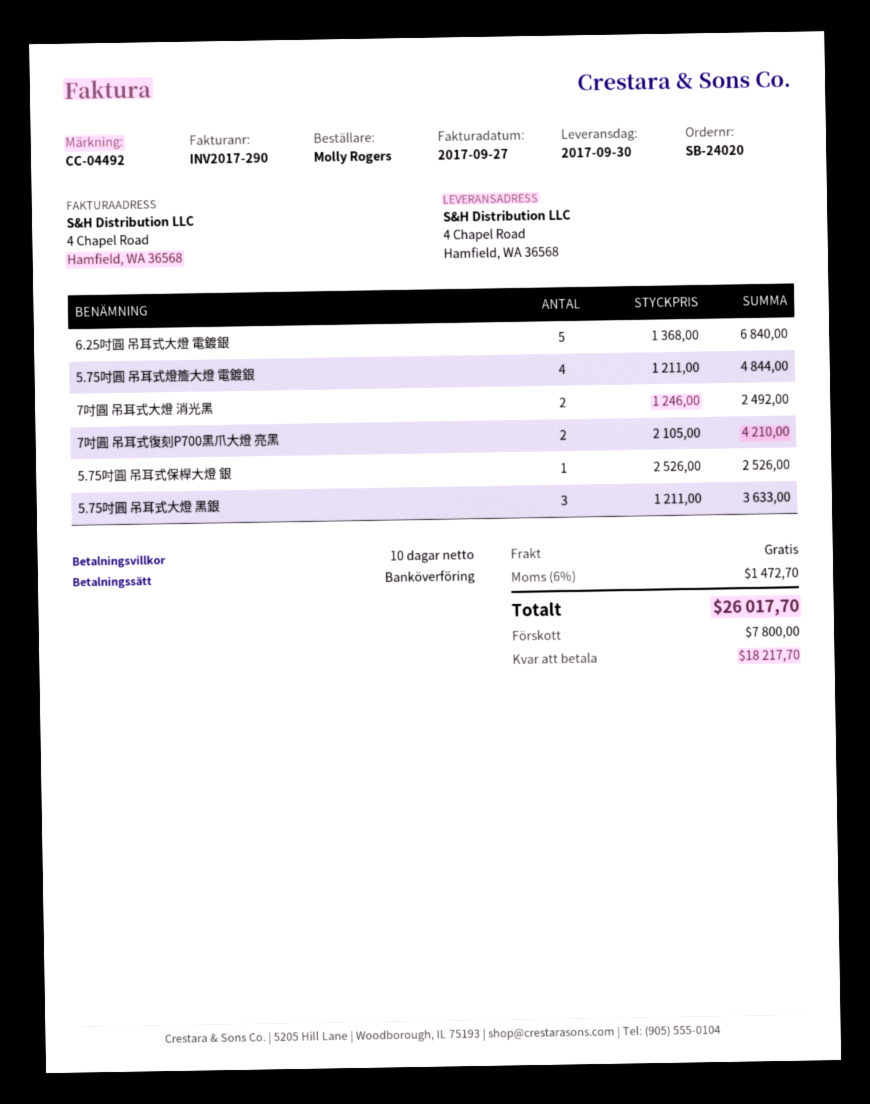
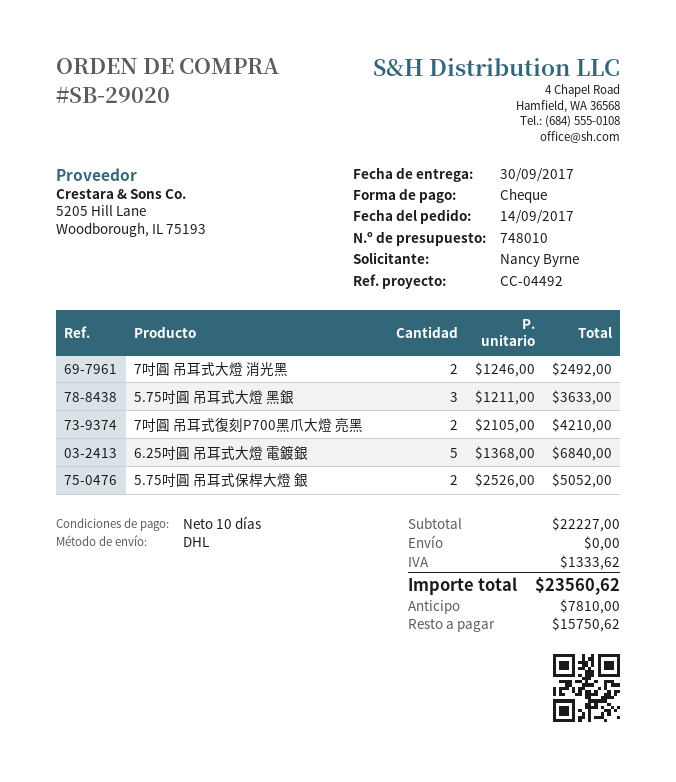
order number: SB-24020 -> SB-29020
ordered by: Molly Rogers -> Nancy Byrne
payment method: bank transfer -> cheque
5.75吋圓 吊耳式燈簷大燈 電鍍銀: 4 x 1211.00 = 4844.00 -> none
5.75吋圓 吊耳式保桿大燈 銀: 1 x 2526.00 = 2526.00 -> 2 x 2526.00 = 5052.00
tax: 1472.70 -> 1333.62
total: 26017.70 -> 23560.62
deposit: 7800.00 -> 7810.00
balance: 18217.70 -> 15750.62

